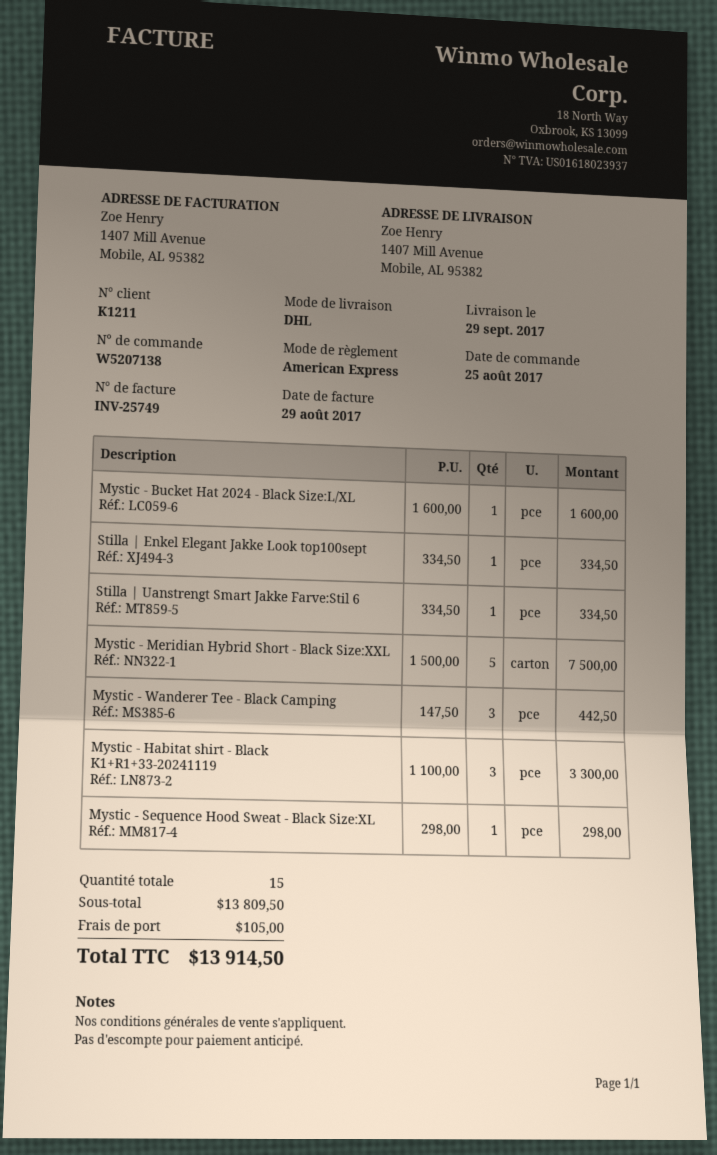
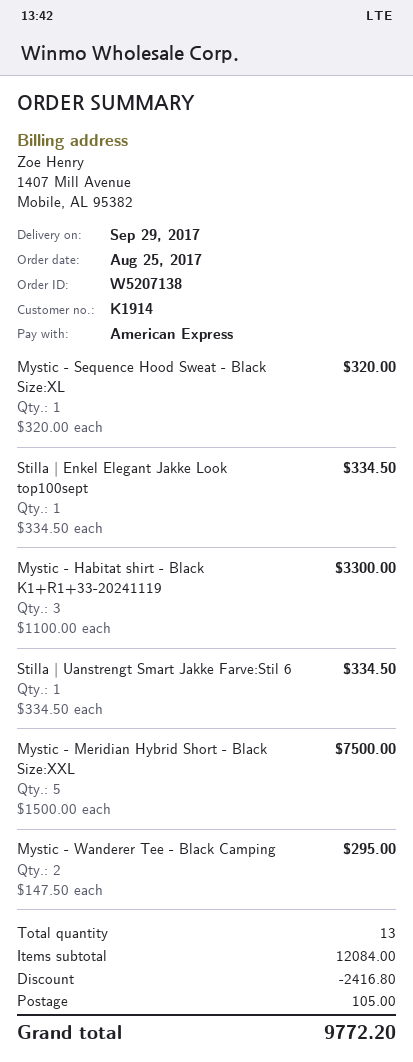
customer number: K1211 -> K1914
Mystic - Bucket Hat 2024 - Black Size:L/XL: 1 x 1600.00 = 1600.00 -> none
Mystic - Wanderer Tee - Black Camping: 3 x 147.50 = 442.50 -> 2 x 147.50 = 295.00
Mystic - Sequence Hood Sweat - Black Size:XL: 1 x 298.00 = 298.00 -> 1 x 320.00 = 320.00
total quantity: 15 -> 13
subtotal: 13809.50 -> 12084.00
discount: none -> 2416.80
total: 13914.50 -> 9772.20

